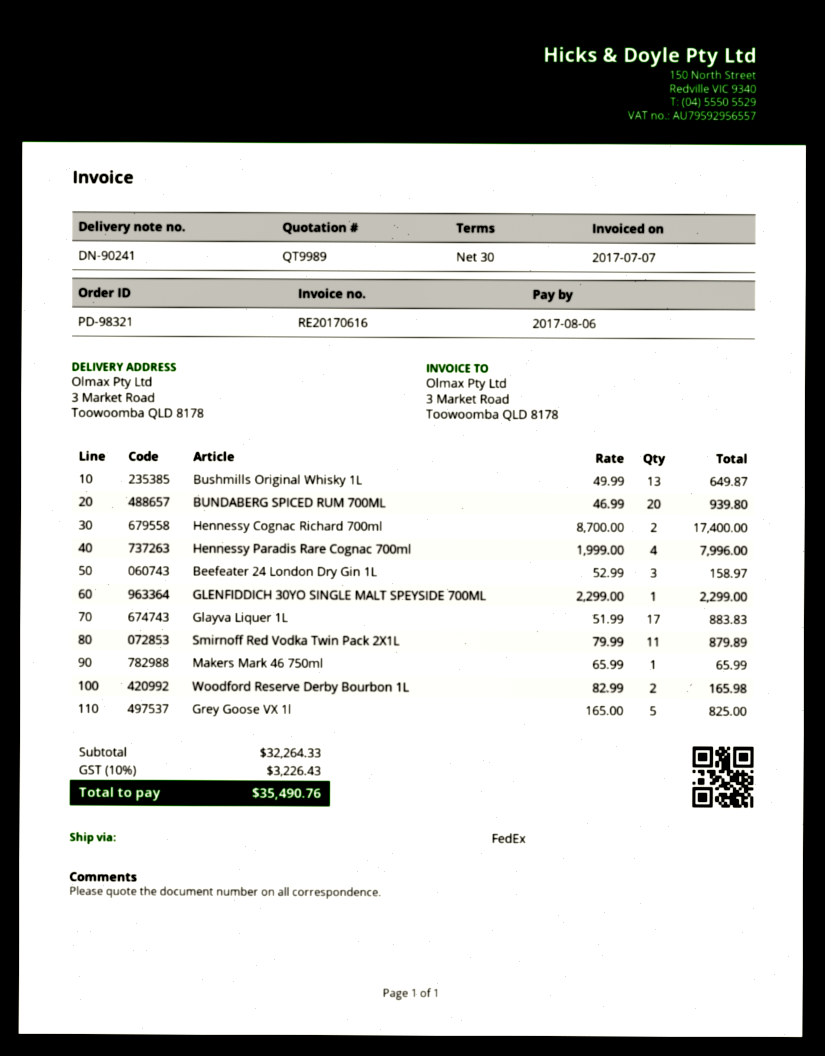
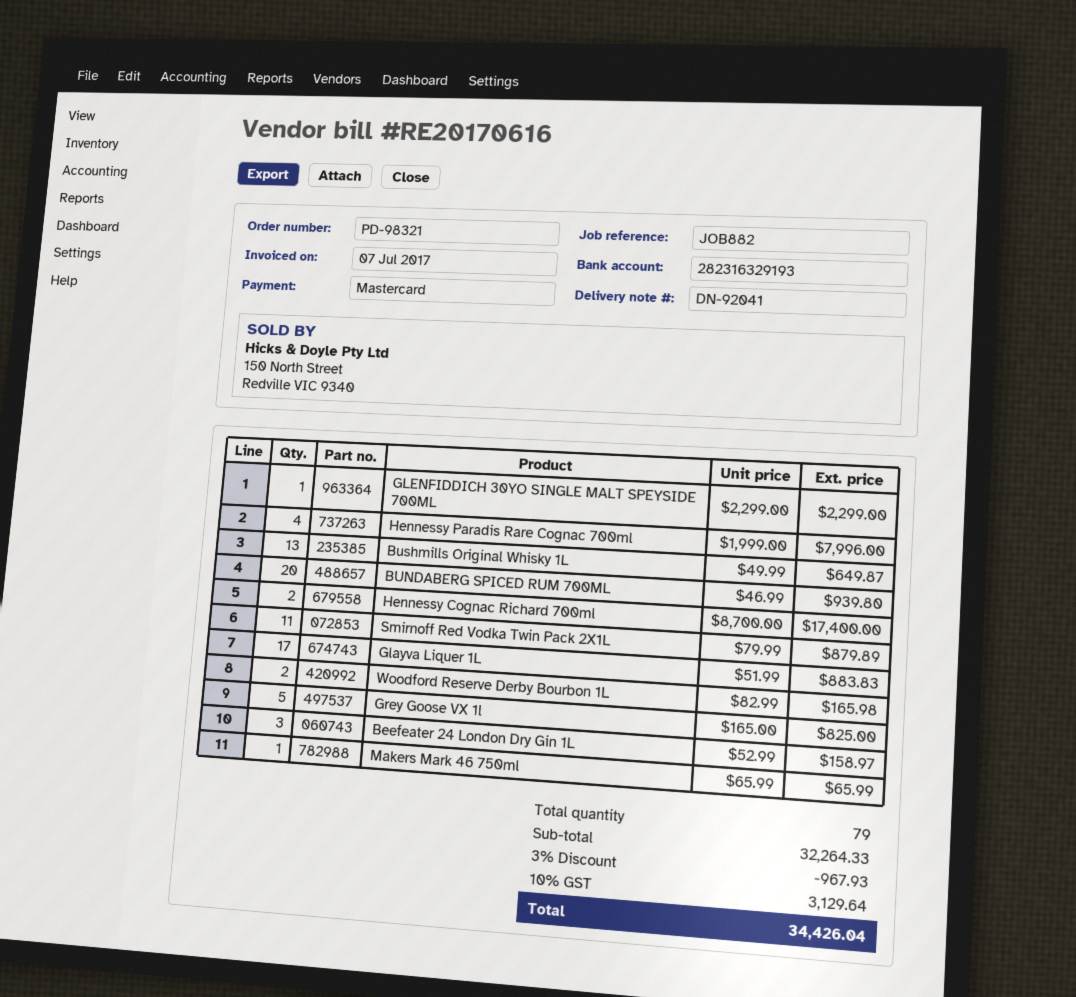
delivery note number: DN-90241 -> DN-92041
discount: none -> 3% = 967.93
tax: 10% = 3226.43 -> 10% = 3129.64
total: 35490.76 -> 34426.04

